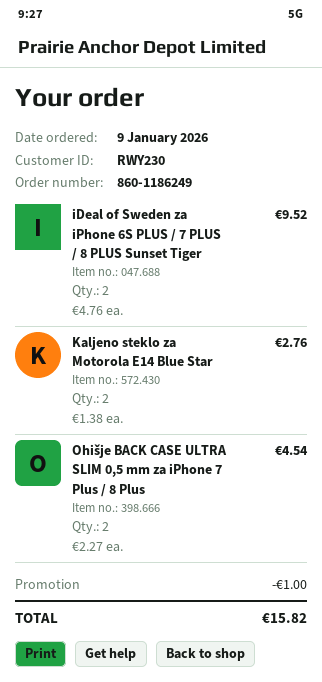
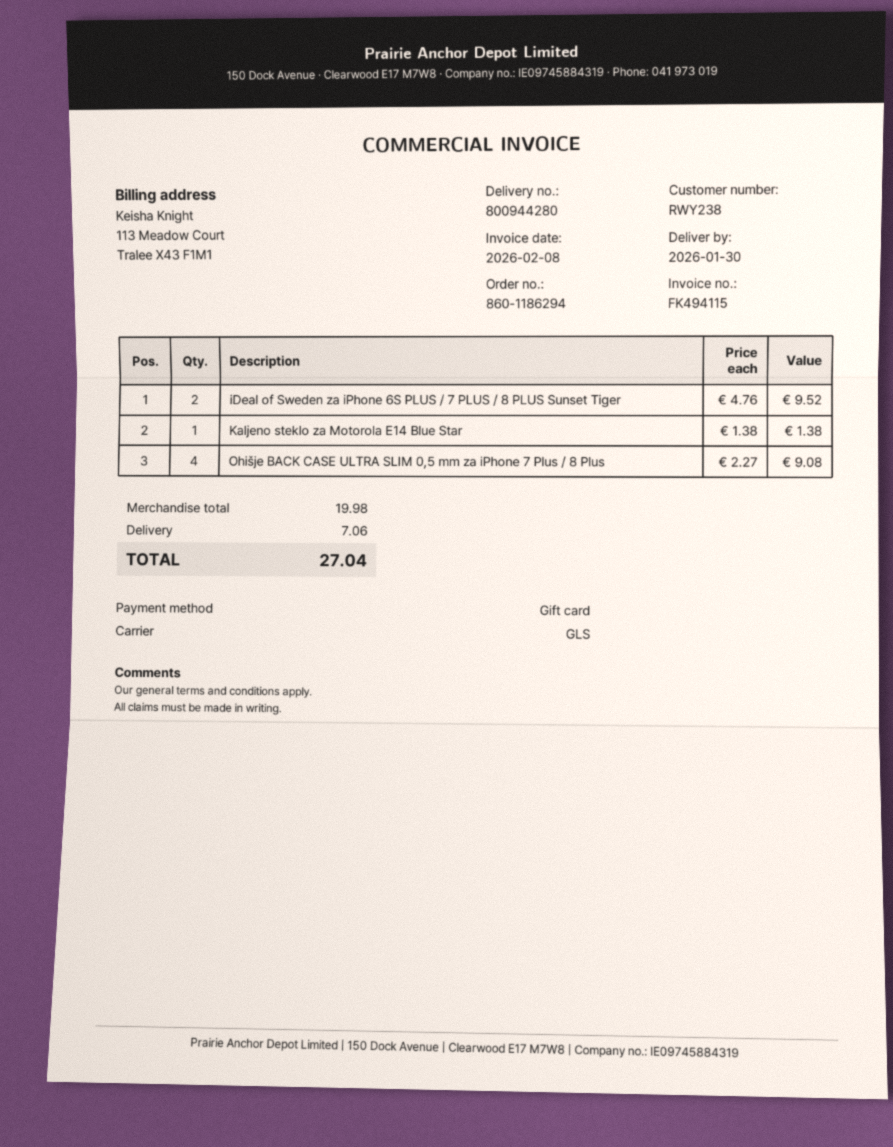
order number: 860-1186249 -> 860-1186294
customer number: RWY230 -> RWY238
Kaljeno steklo za Motorola E14 Blue Star: 2 x 1.38 = 2.76 -> 1 x 1.38 = 1.38
Ohišje BACK CASE ULTRA SLIM 0,5 mm za iPhone 7 Plus / 8 Plus: 2 x 2.27 = 4.54 -> 4 x 2.27 = 9.08
discount: 1.00 -> none
shipping: none -> 7.06
total: 15.82 -> 27.04

